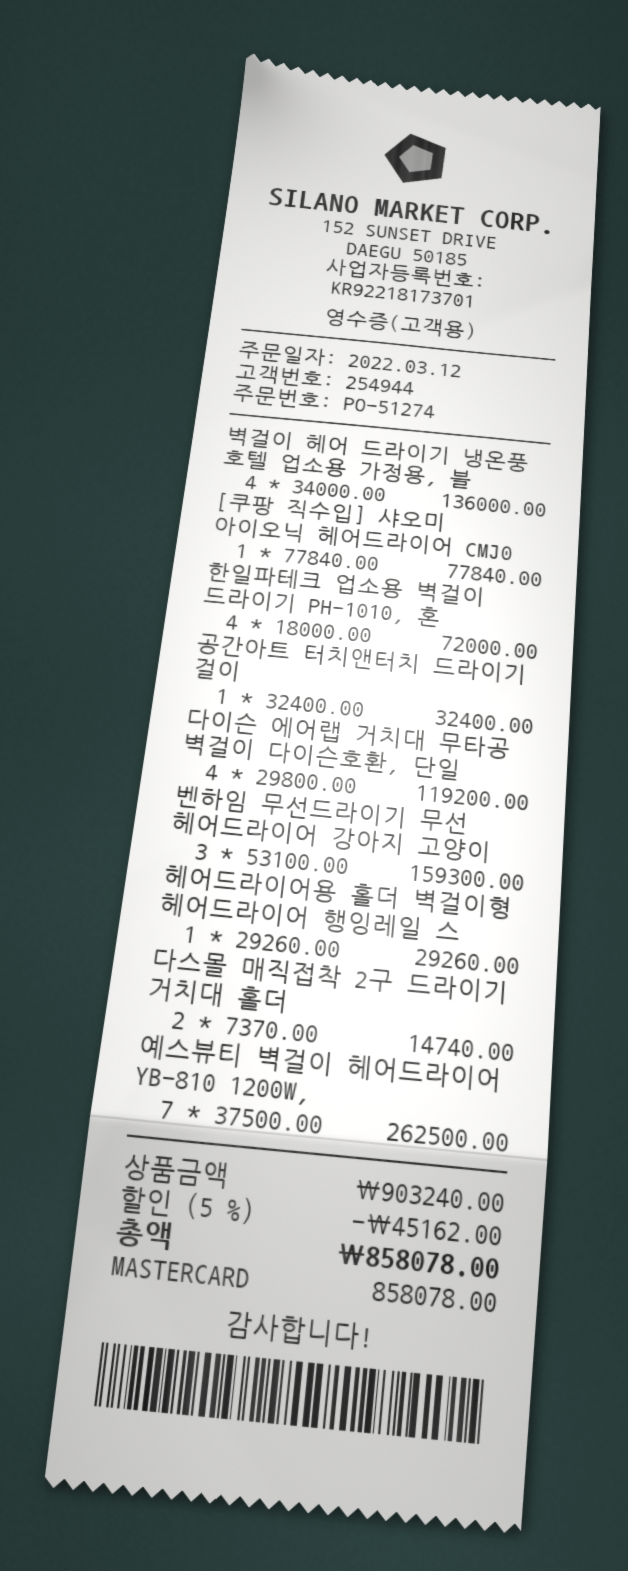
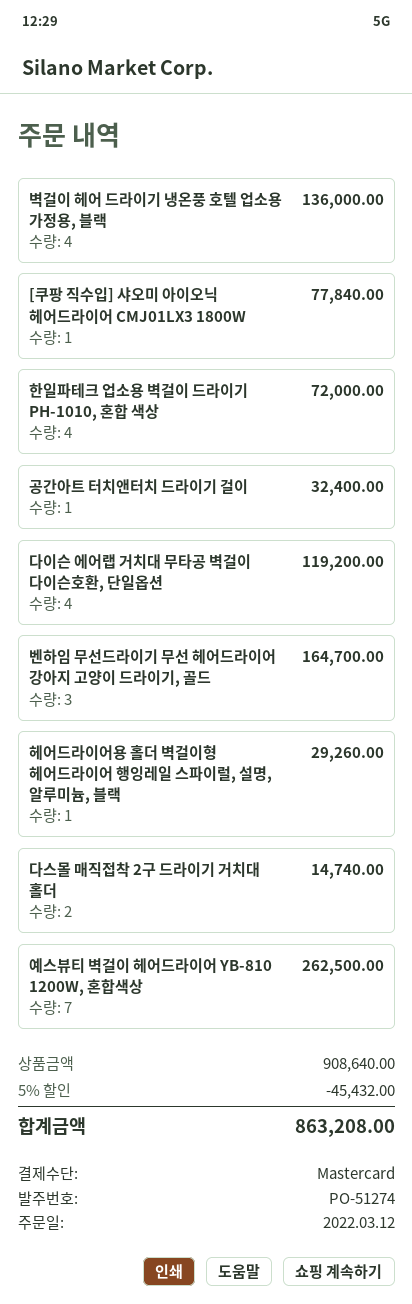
벤하임 무선드라이기 무선 헤어드라이어 강아지 고양이: 3 for 159300.00 -> 3 for 164700.00
subtotal: 903240.00 -> 908640.00
discount: 5% = 45162.00 -> 5% = 45432.00
total: 858078.00 -> 863208.00

